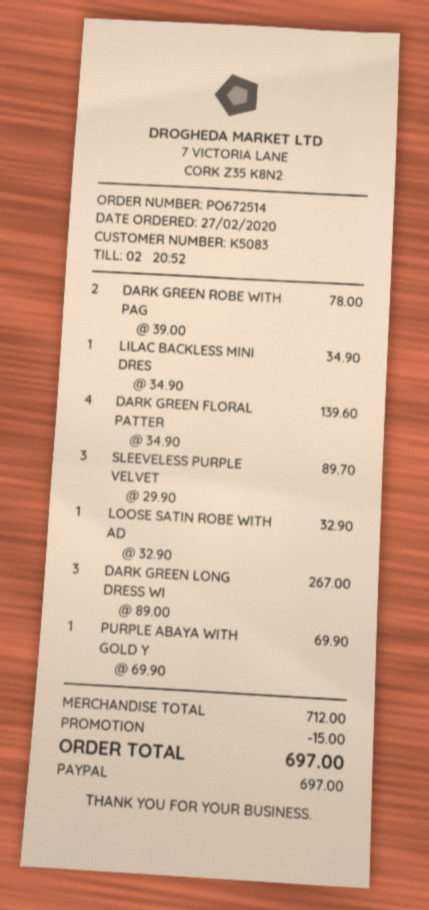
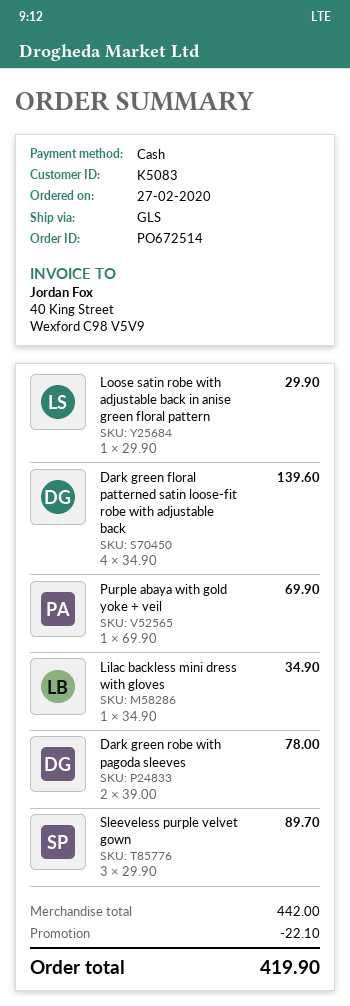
payment method: PayPal -> cash
LOOSE SATIN ROBE WITH AD: 1 x 32.90 = 32.90 -> 1 x 29.90 = 29.90
DARK GREEN LONG DRESS WI: 3 x 89.00 = 267.00 -> none
subtotal: 712.00 -> 442.00
discount: 15.00 -> 22.10
total: 697.00 -> 419.90

